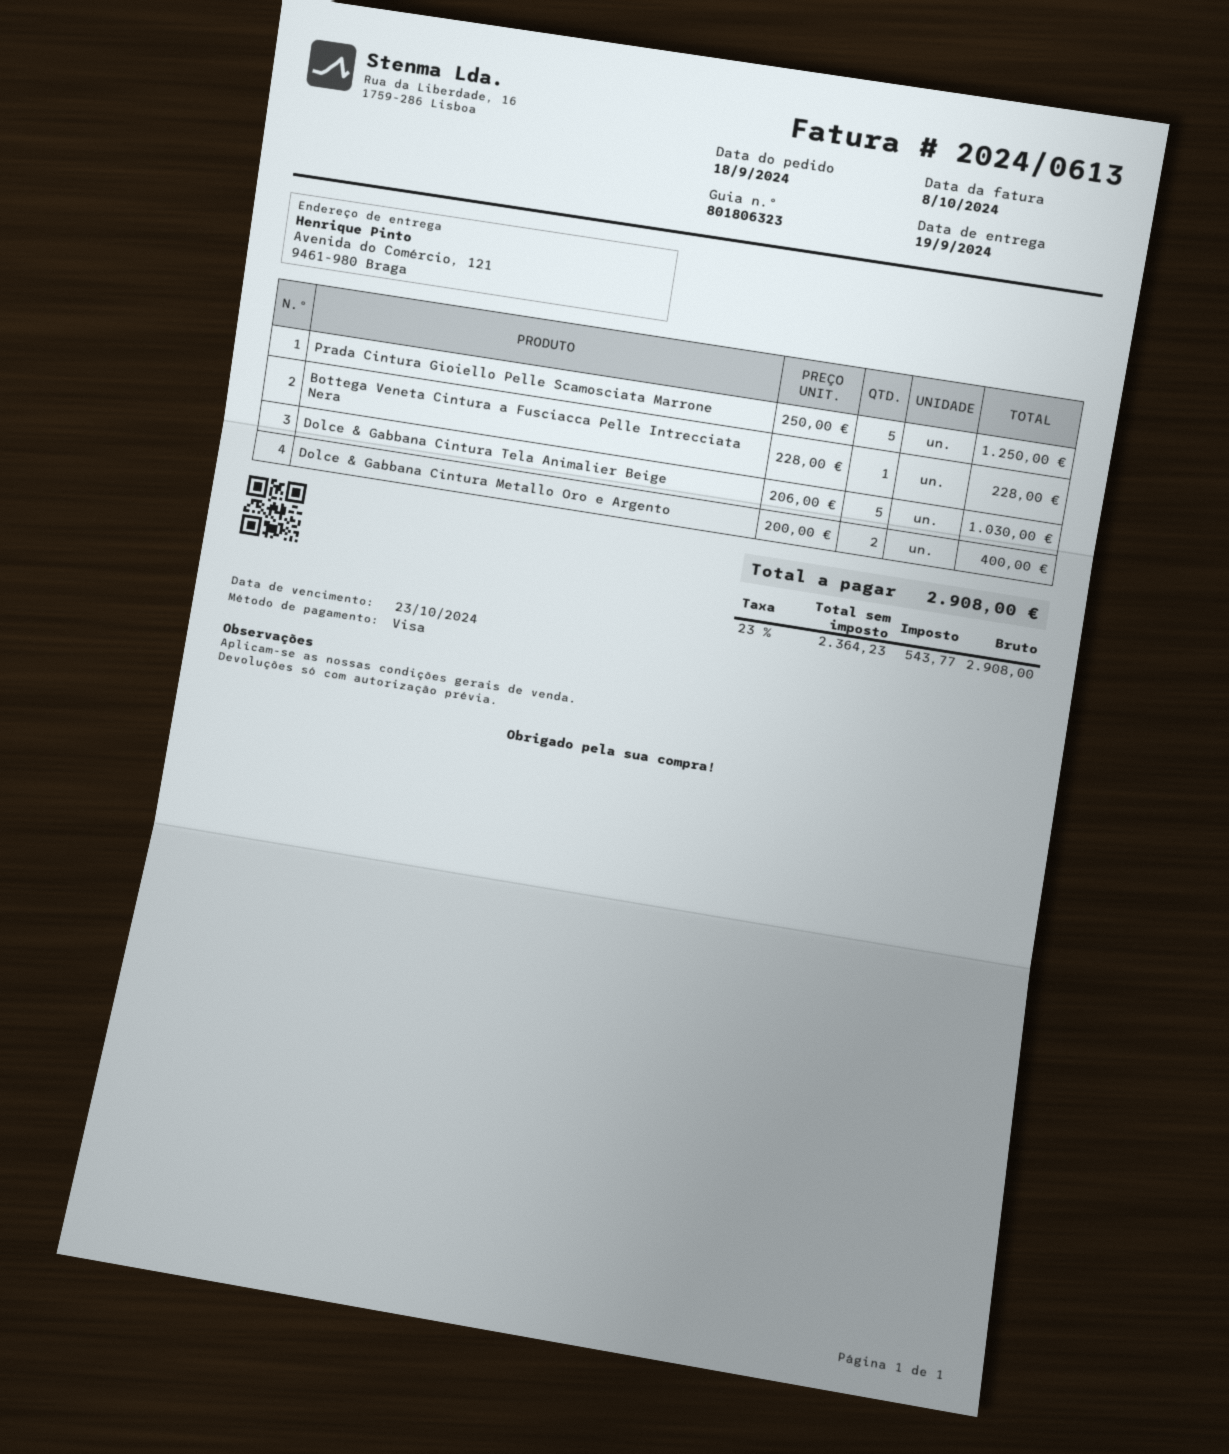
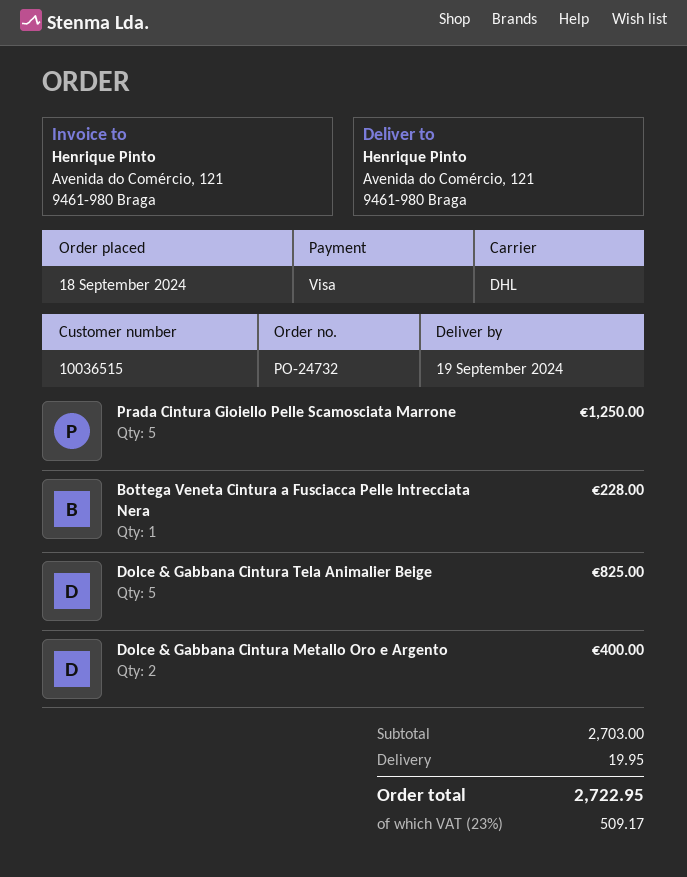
Dolce & Gabbana Cintura Tela Animalier Beige: 5 for 1030.00 -> 5 for 825.00
shipping: none -> 19.95
tax: 23% = 543.77 -> 23% = 509.17
total: 2908.00 -> 2722.95

